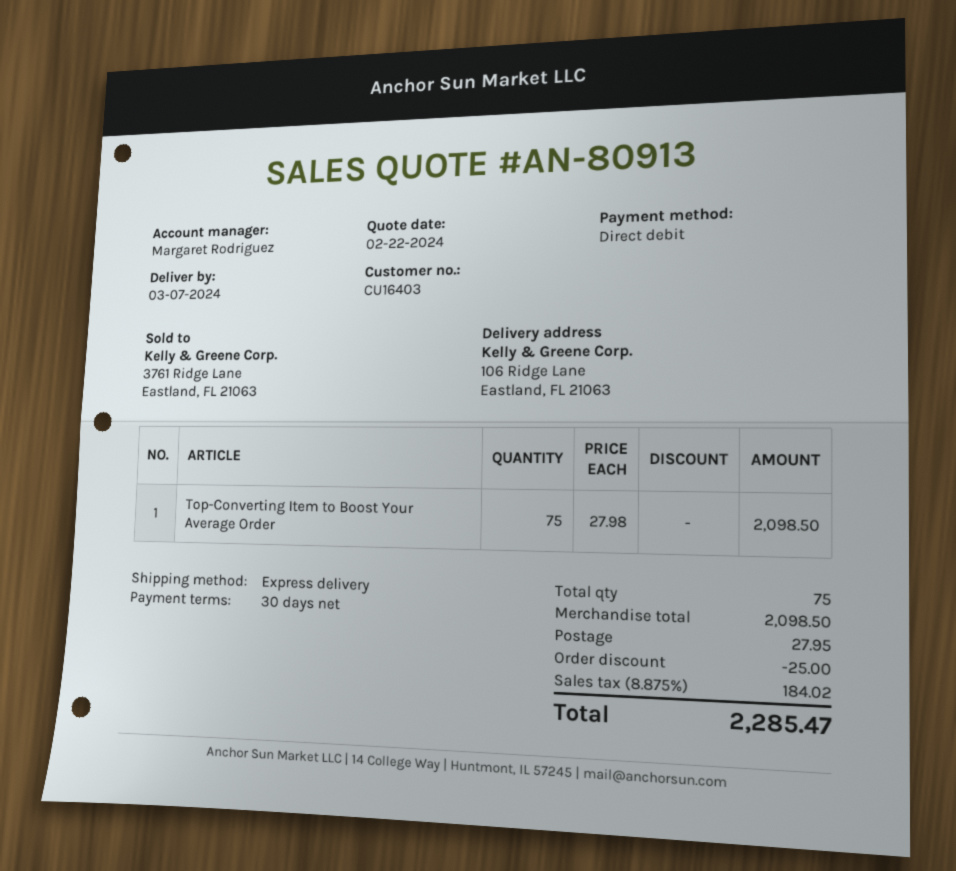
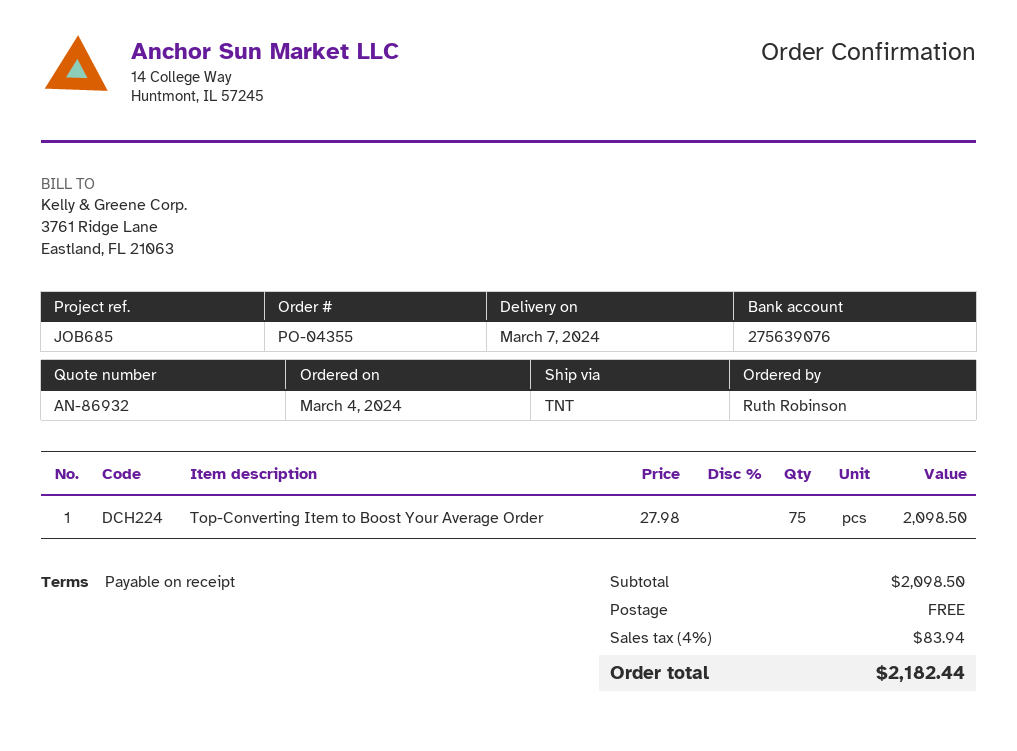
quote number: AN-80913 -> AN-86932
payment terms: 30 days -> on receipt
shipping method: express -> TNT
discount: 25.00 -> none
shipping: 27.95 -> 0.00
tax: 8.875% = 184.02 -> 4% = 83.94
total: 2285.47 -> 2182.44

